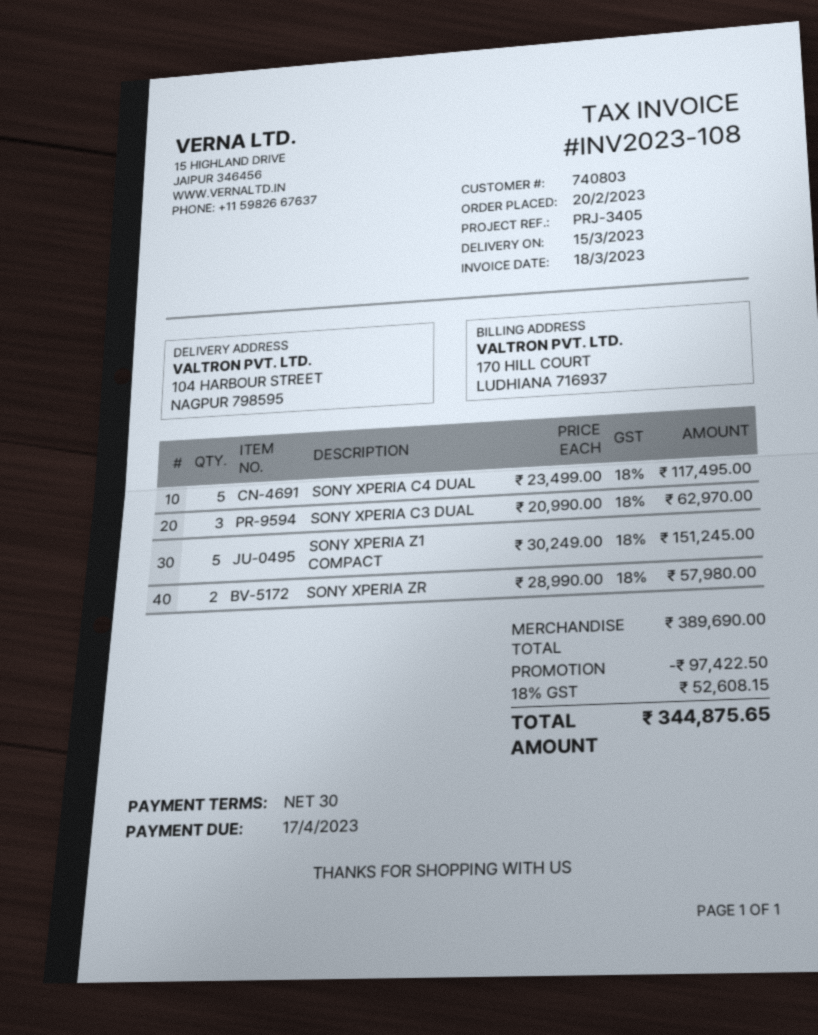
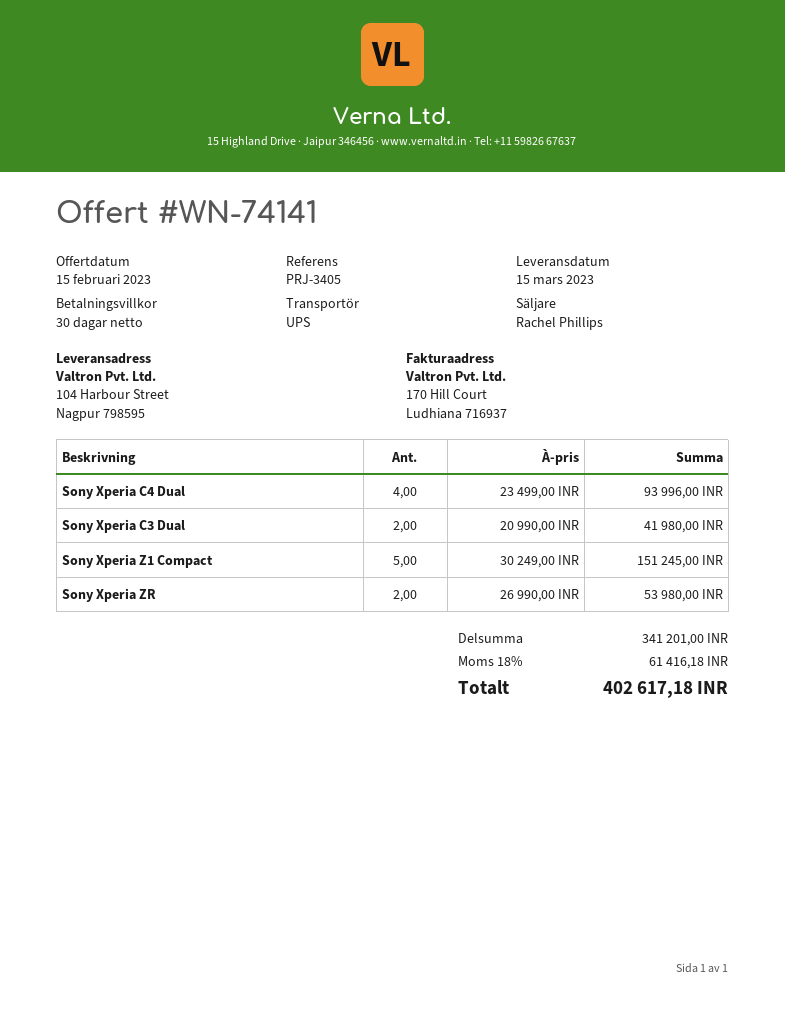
SONY XPERIA C4 DUAL: 5 x 23499.00 = 117495.00 -> 4 x 23499.00 = 93996.00
SONY XPERIA C3 DUAL: 3 x 20990.00 = 62970.00 -> 2 x 20990.00 = 41980.00
SONY XPERIA ZR: 2 x 28990.00 = 57980.00 -> 2 x 26990.00 = 53980.00
subtotal: 389690.00 -> 341201.00
discount: 97422.50 -> none
tax: 18% = 52608.15 -> 18% = 61416.18
total: 344875.65 -> 402617.18

